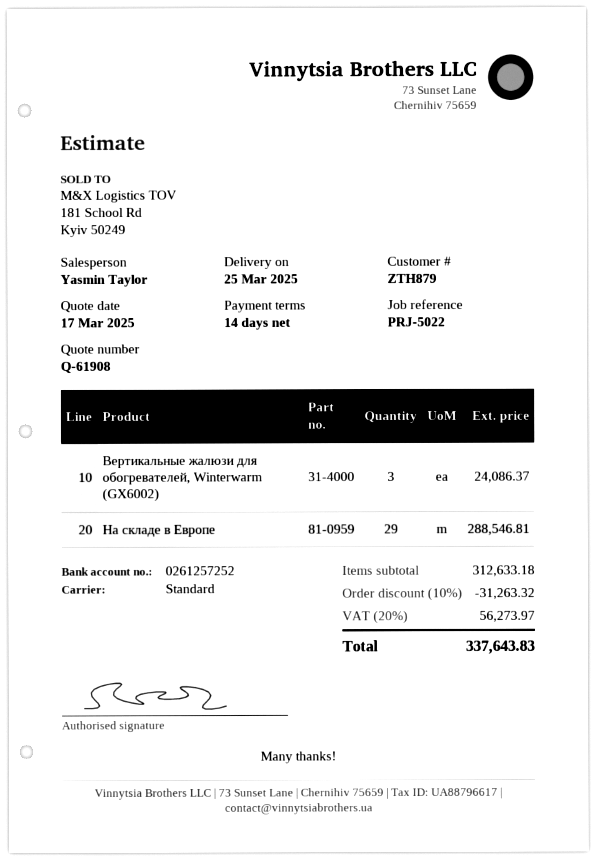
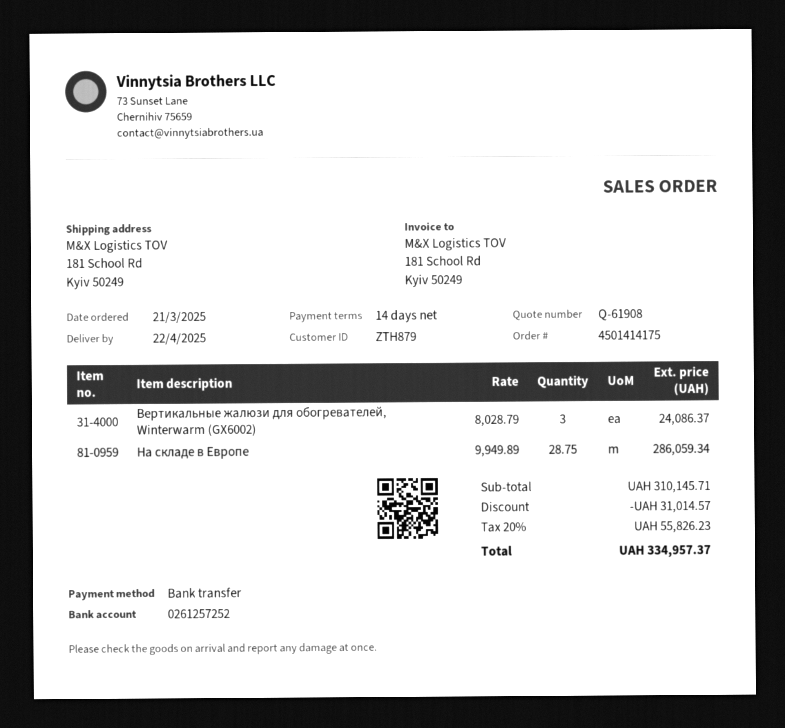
delivery date: 2025-03-25 -> 2025-04-22
На складе в Европе: 29 for 288546.81 -> 28.75 for 286059.34
subtotal: 312633.18 -> 310145.71
discount: 31263.32 -> 31014.57
tax: 20% = 56273.97 -> 20% = 55826.23
total: 337643.83 -> 334957.37

